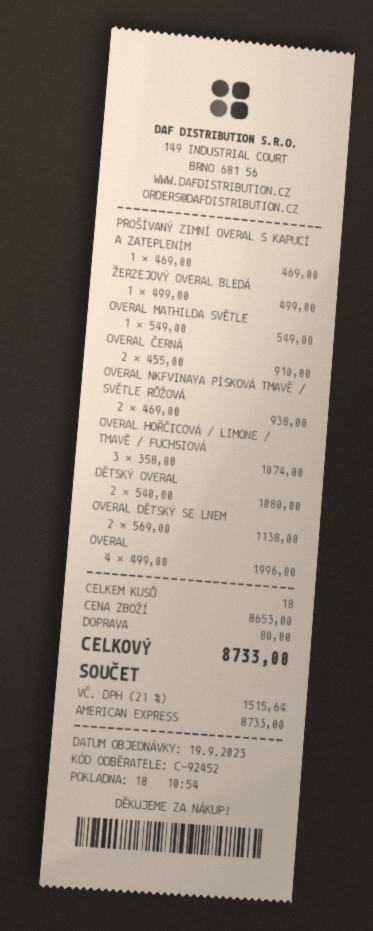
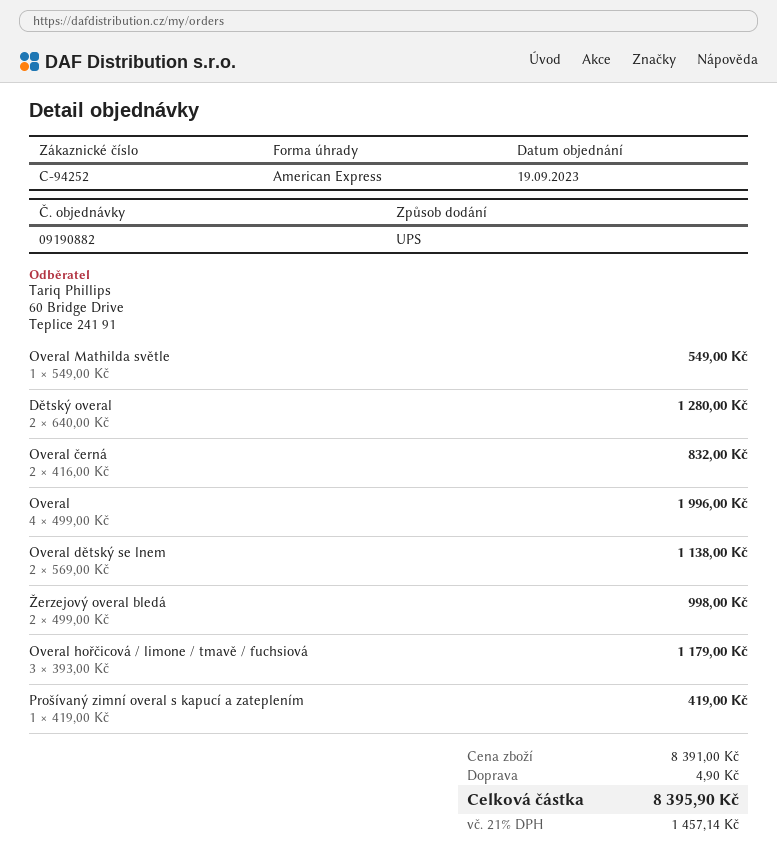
customer number: C-92452 -> C-94252
PROŠÍVANÝ ZIMNÍ OVERAL S KAPUCÍ A ZATEPLENÍM: 1 x 469.00 = 469.00 -> 1 x 419.00 = 419.00
ŽERZEJOVÝ OVERAL BLEDÁ: 1 x 499.00 = 499.00 -> 2 x 499.00 = 998.00
OVERAL ČERNÁ: 2 x 455.00 = 910.00 -> 2 x 416.00 = 832.00
OVERAL NKFVINAYA PÍSKOVÁ TMAVĚ / SVĚTLE RŮŽOVÁ: 2 x 469.00 = 938.00 -> none
OVERAL HOŘČICOVÁ / LIMONE / TMAVĚ / FUCHSIOVÁ: 3 x 358.00 = 1074.00 -> 3 x 393.00 = 1179.00
DĚTSKÝ OVERAL: 2 x 540.00 = 1080.00 -> 2 x 640.00 = 1280.00
subtotal: 8653.00 -> 8391.00
shipping: 80.00 -> 4.90
tax: 21% = 1515.64 -> 21% = 1457.14
total: 8733.00 -> 8395.90

